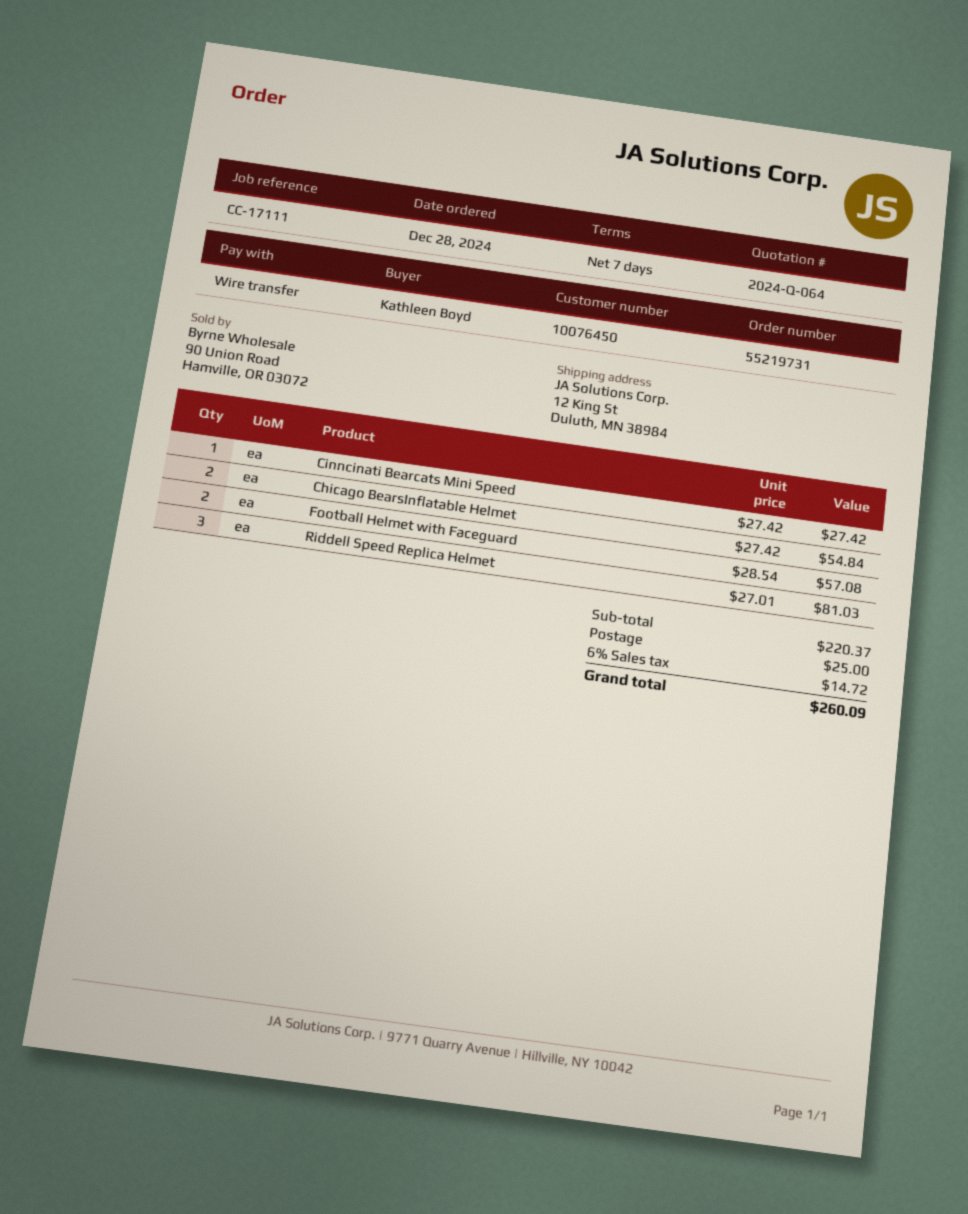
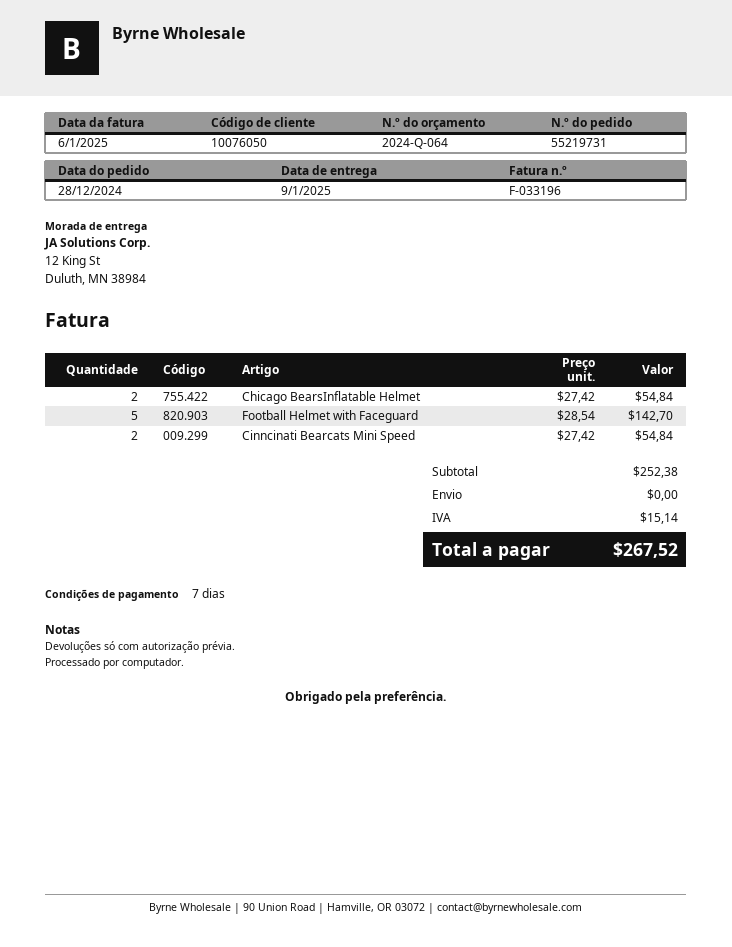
customer number: 10076450 -> 10076050
Cinncinati Bearcats Mini Speed: 1 x 27.42 = 27.42 -> 2 x 27.42 = 54.84
Football Helmet with Faceguard: 2 x 28.54 = 57.08 -> 5 x 28.54 = 142.70
Riddell Speed Replica Helmet: 3 x 27.01 = 81.03 -> none
subtotal: 220.37 -> 252.38
shipping: 25.00 -> 0.00
tax: 14.72 -> 15.14
total: 260.09 -> 267.52

